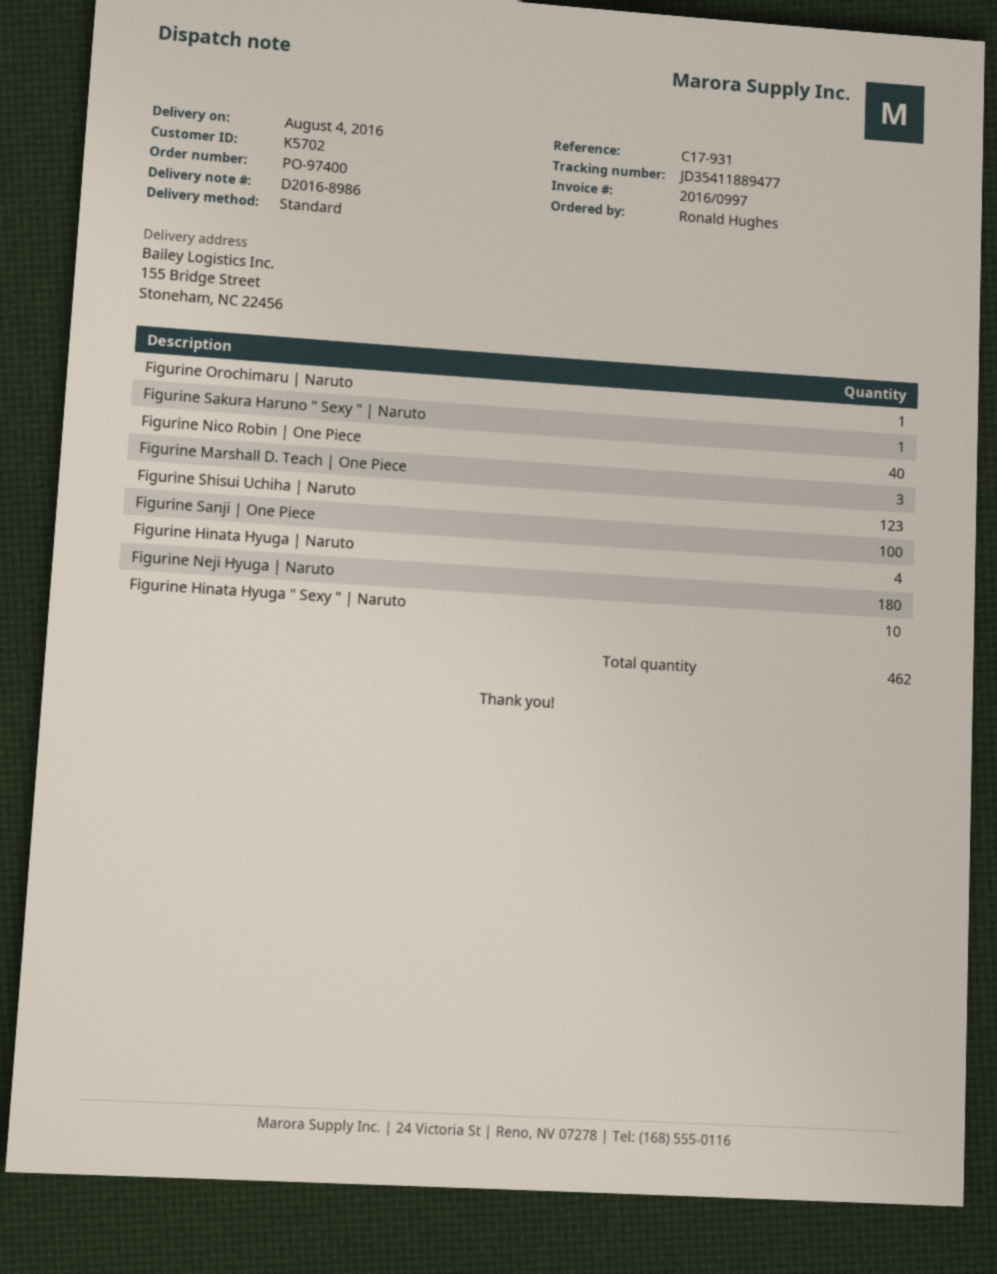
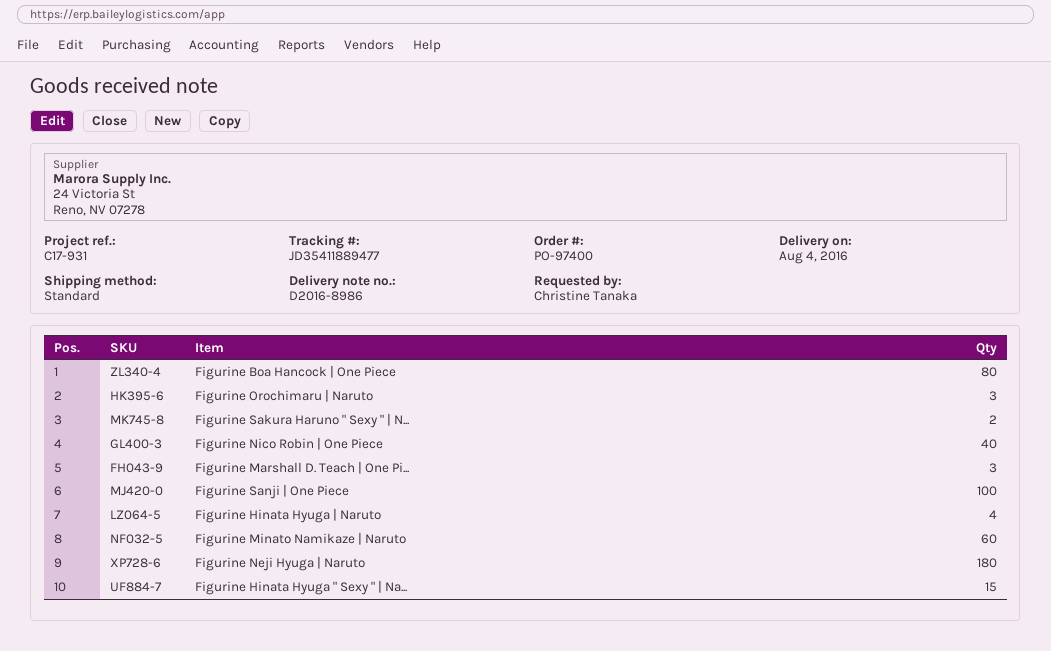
ordered by: Ronald Hughes -> Christine Tanaka
Figurine Orochimaru | Naruto: 1 -> 3
Figurine Sakura Haruno " Sexy " | Naruto: 1 -> 2
Figurine Shisui Uchiha | Naruto: 123 -> none
Figurine Hinata Hyuga " Sexy " | Naruto: 10 -> 15
Figurine Boa Hancock | One Piece: none -> 80
Figurine Minato Namikaze | Naruto: none -> 60

